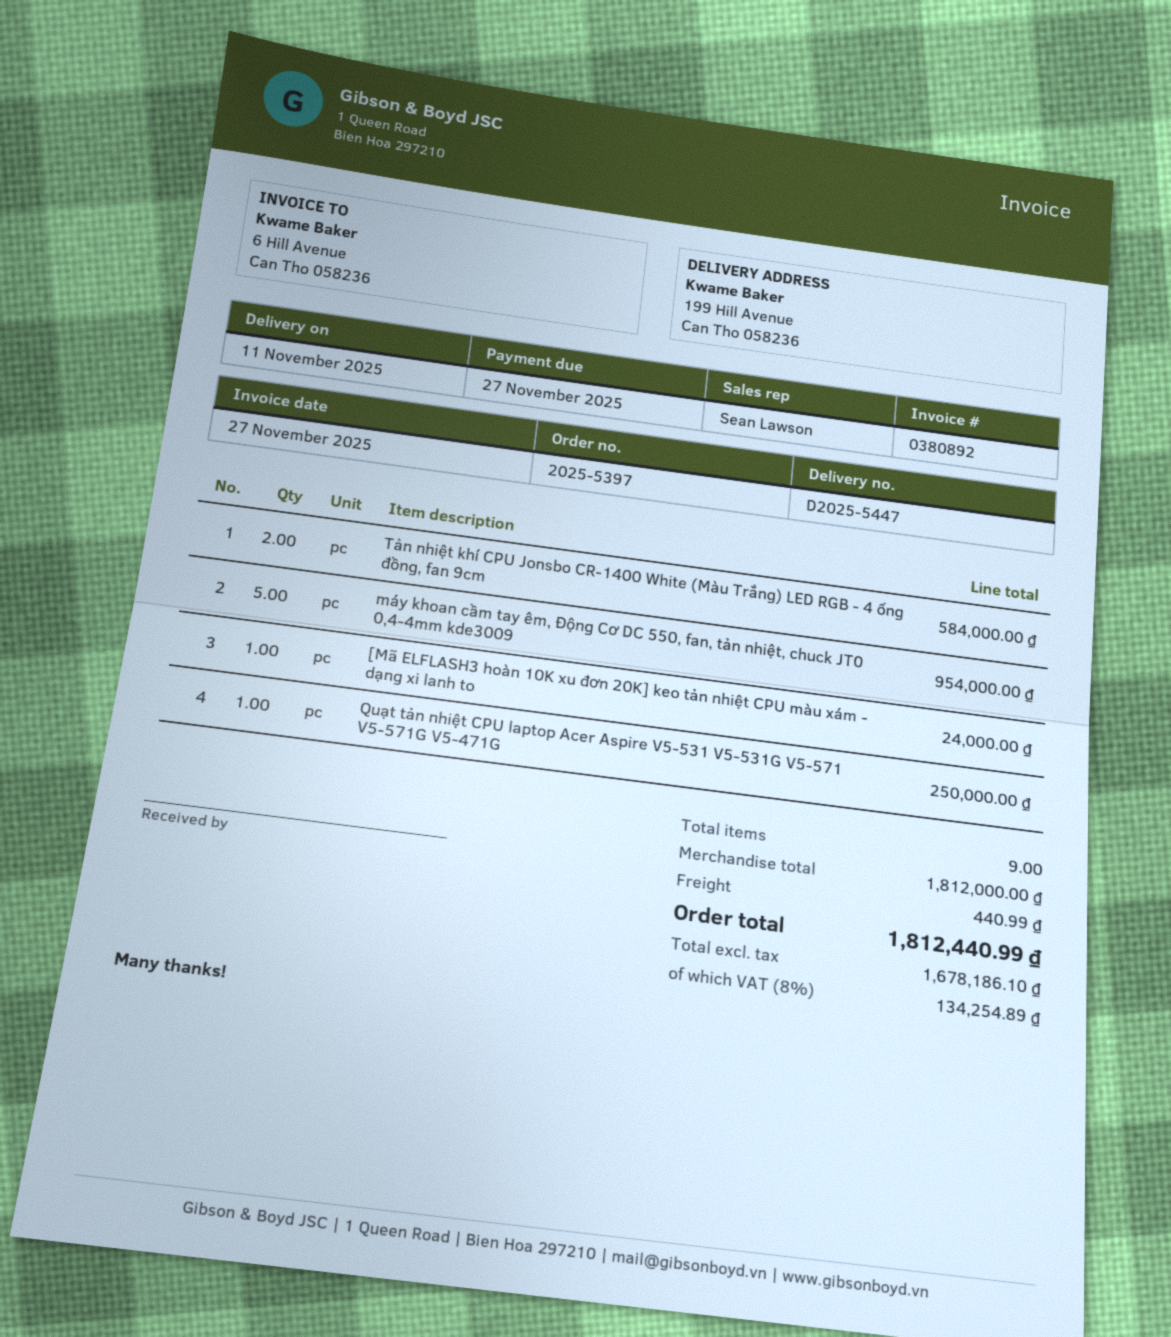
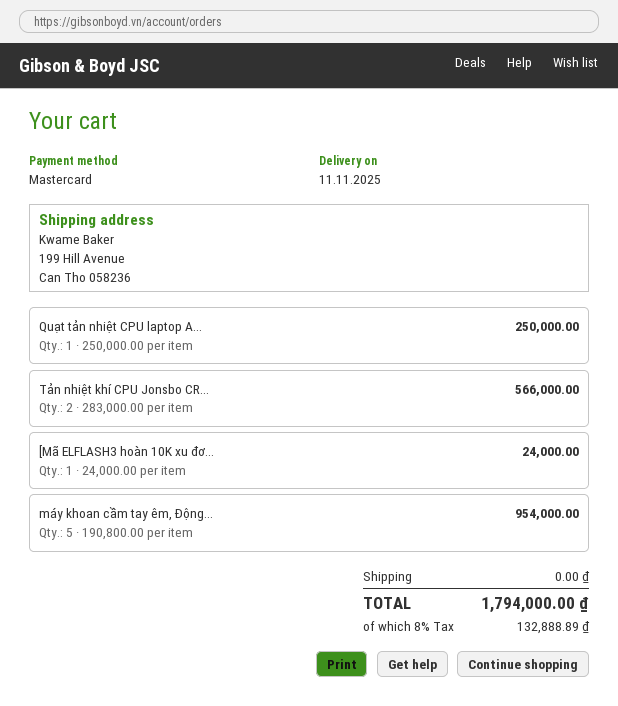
Tản nhiệt khí CPU Jonsbo CR-1400 White (Màu Trắng) LED RGB - 4 ống đồng, fan 9cm: 2 for 584000.00 -> 2 for 566000.00
shipping: 440.99 -> 0.00
tax: 8% = 134254.89 -> 8% = 132888.89
total: 1812440.99 -> 1794000.00

